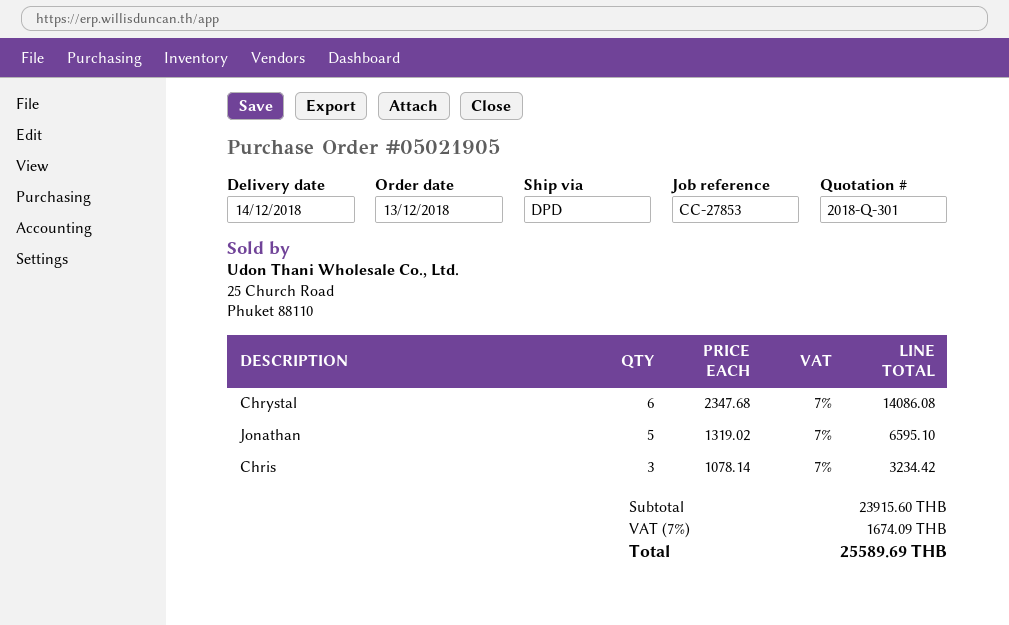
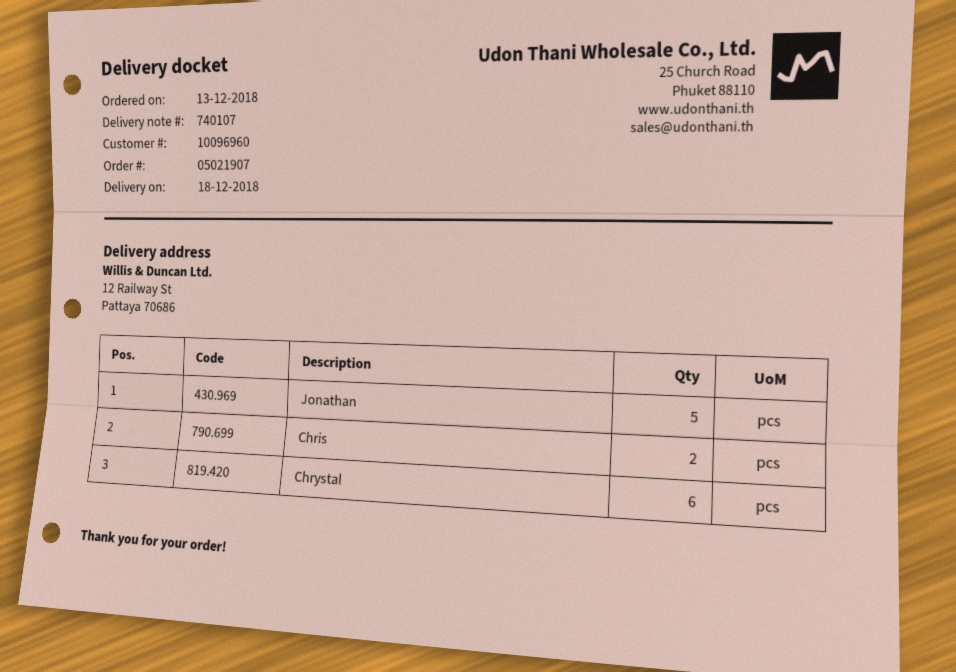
order number: 05021905 -> 05021907
delivery date: 2018-12-14 -> 2018-12-18
Chris: 3 -> 2

